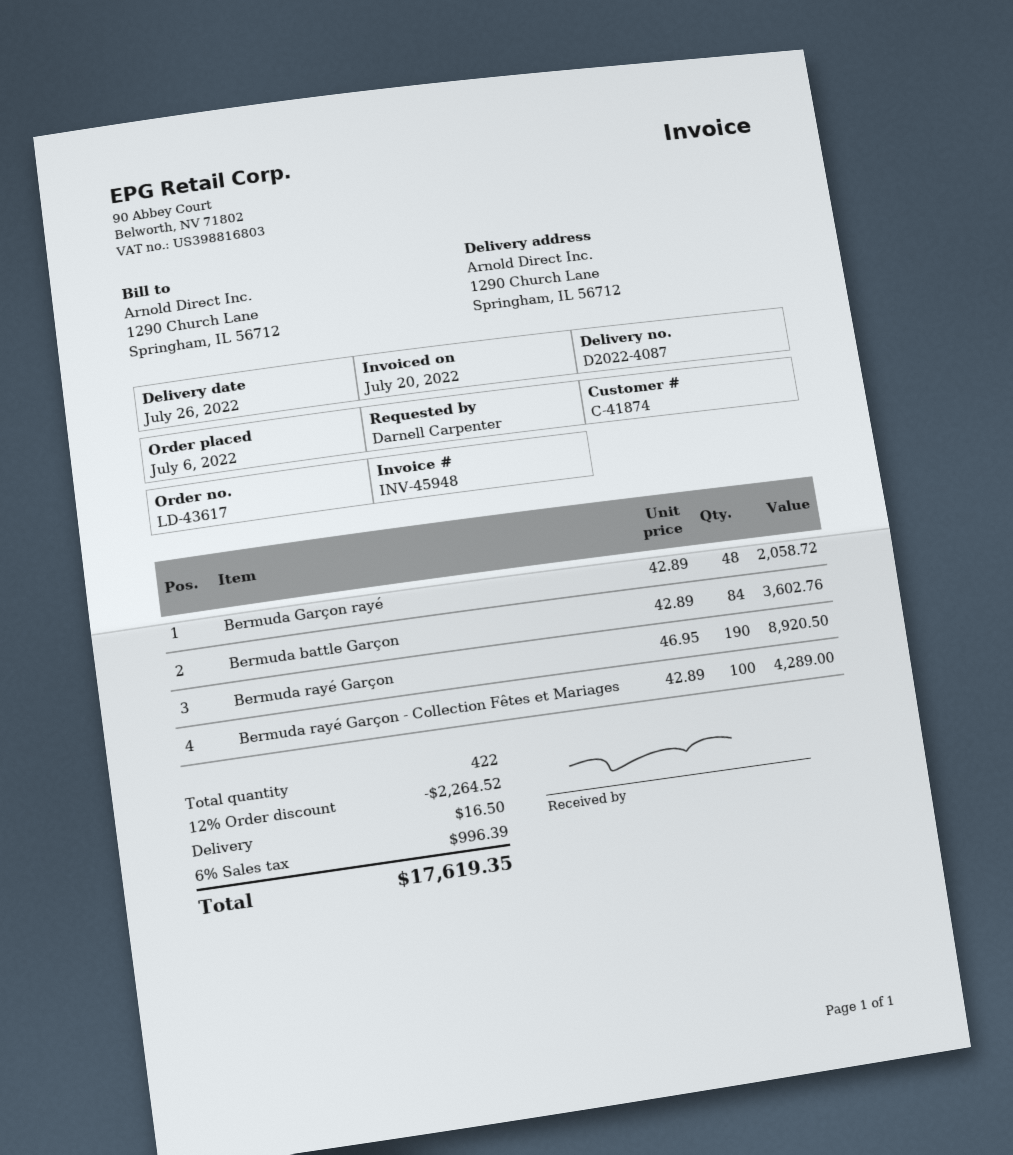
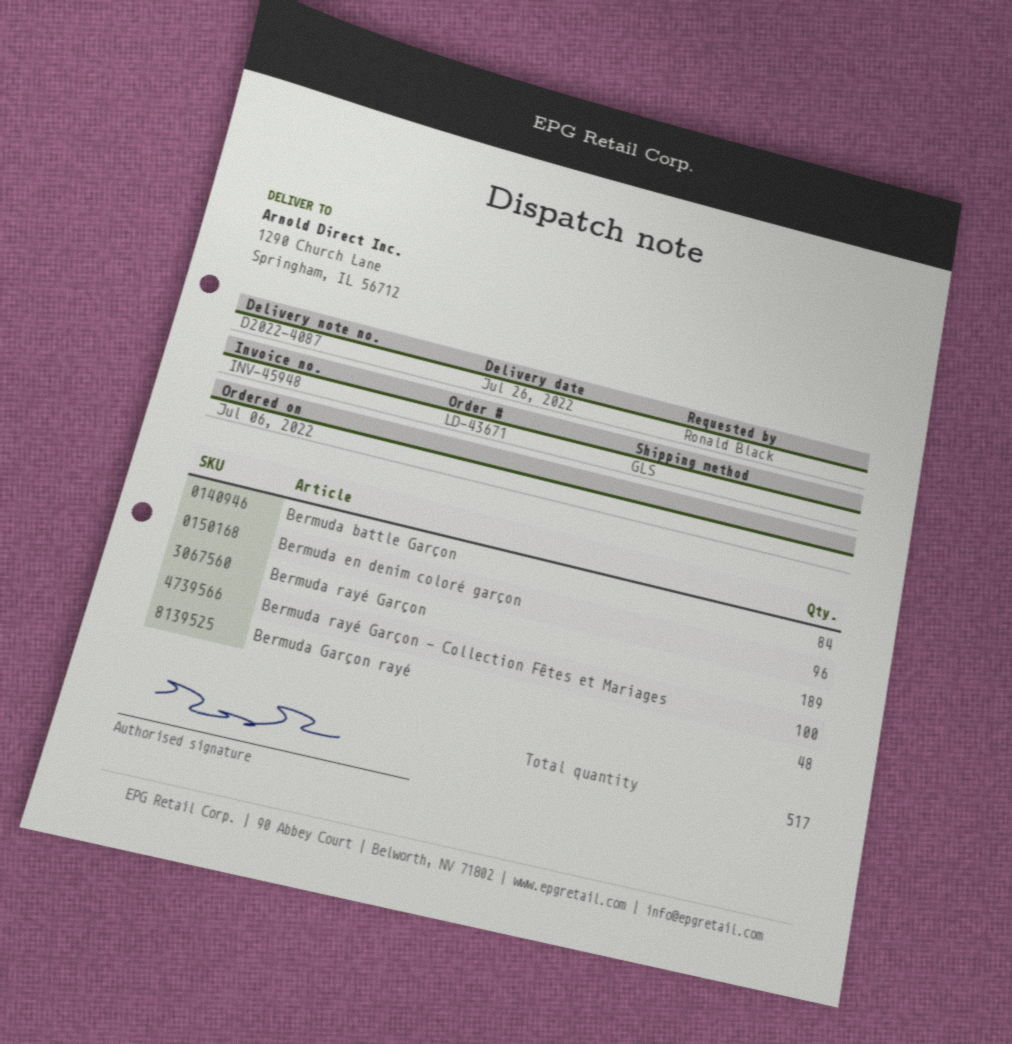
order number: LD-43617 -> LD-43671
ordered by: Darnell Carpenter -> Ronald Black
Bermuda rayé Garçon: 190 -> 189
Bermuda en denim coloré garçon: none -> 96
total quantity: 422 -> 517

